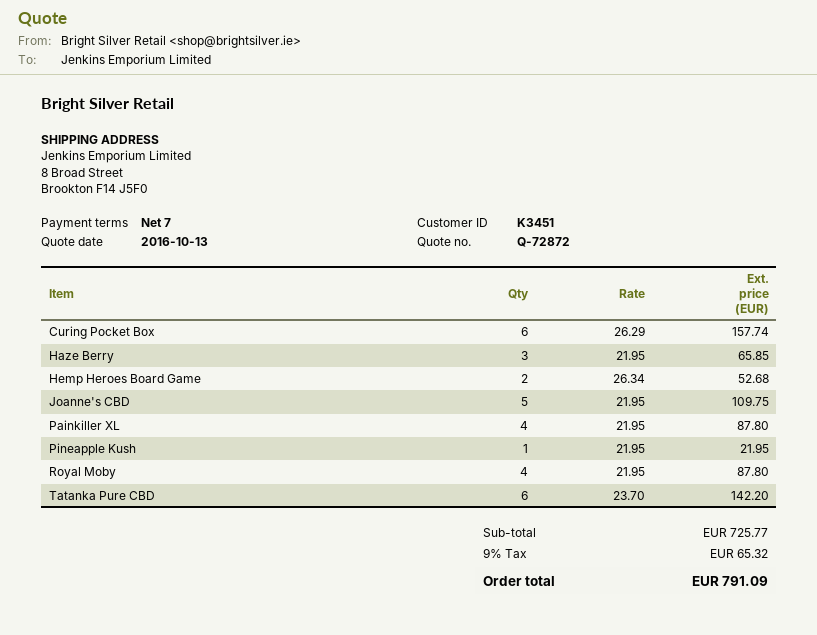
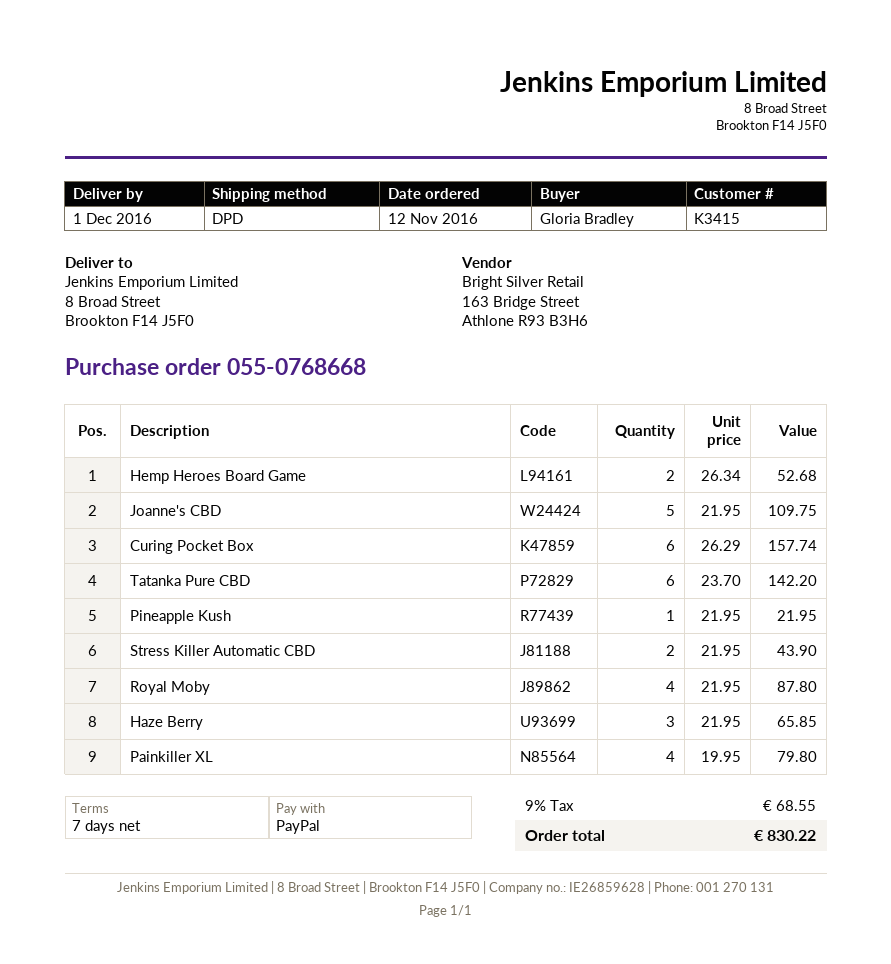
customer number: K3451 -> K3415
Painkiller XL: 4 x 21.95 = 87.80 -> 4 x 19.95 = 79.80
Stress Killer Automatic CBD: none -> 2 x 21.95 = 43.90
tax: 9% = 65.32 -> 9% = 68.55
total: 791.09 -> 830.22

